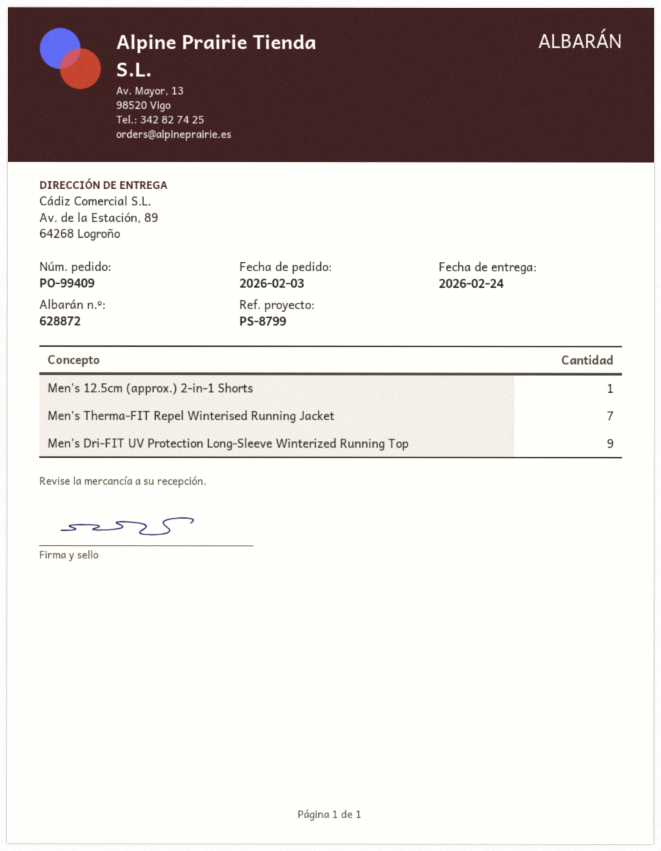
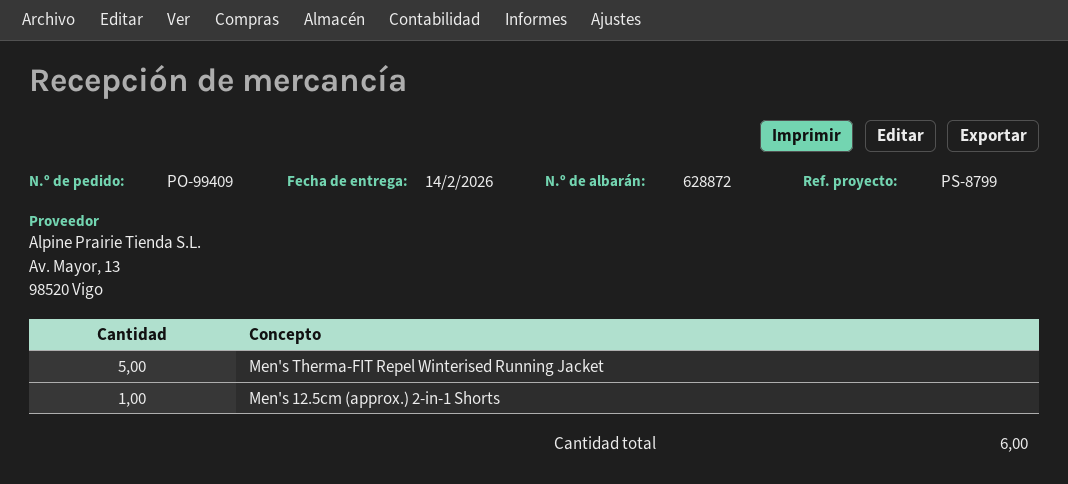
delivery date: 2026-02-24 -> 2026-02-14
Men's Therma-FIT Repel Winterised Running Jacket: 7 -> 5
Men's Dri-FIT UV Protection Long-Sleeve Winterized Running Top: 9 -> none

